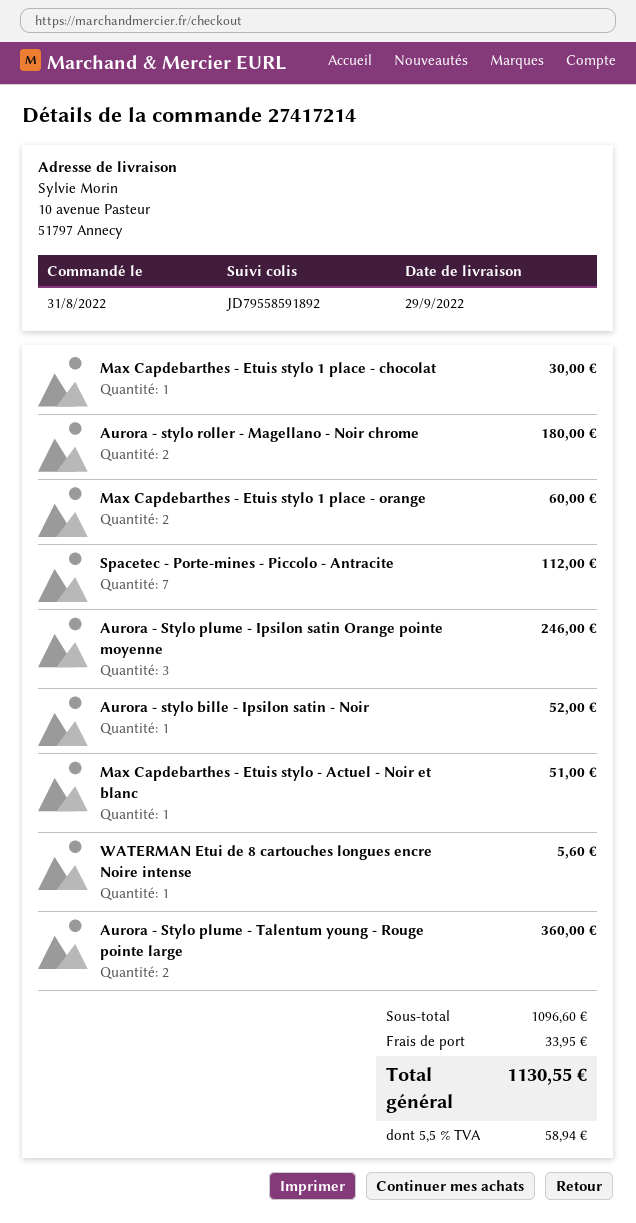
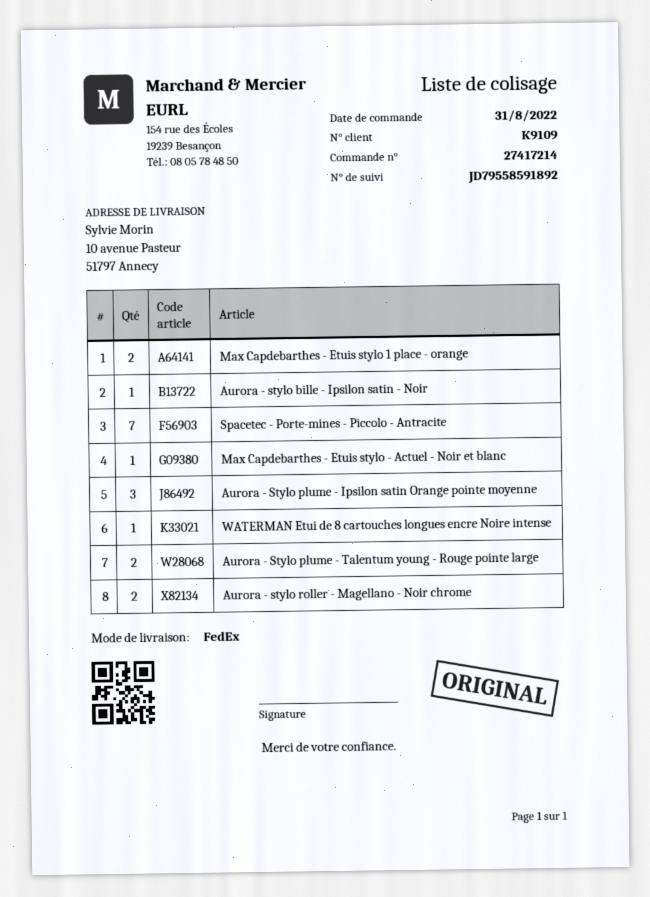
Max Capdebarthes - Etuis stylo 1 place - chocolat: 1 -> none

